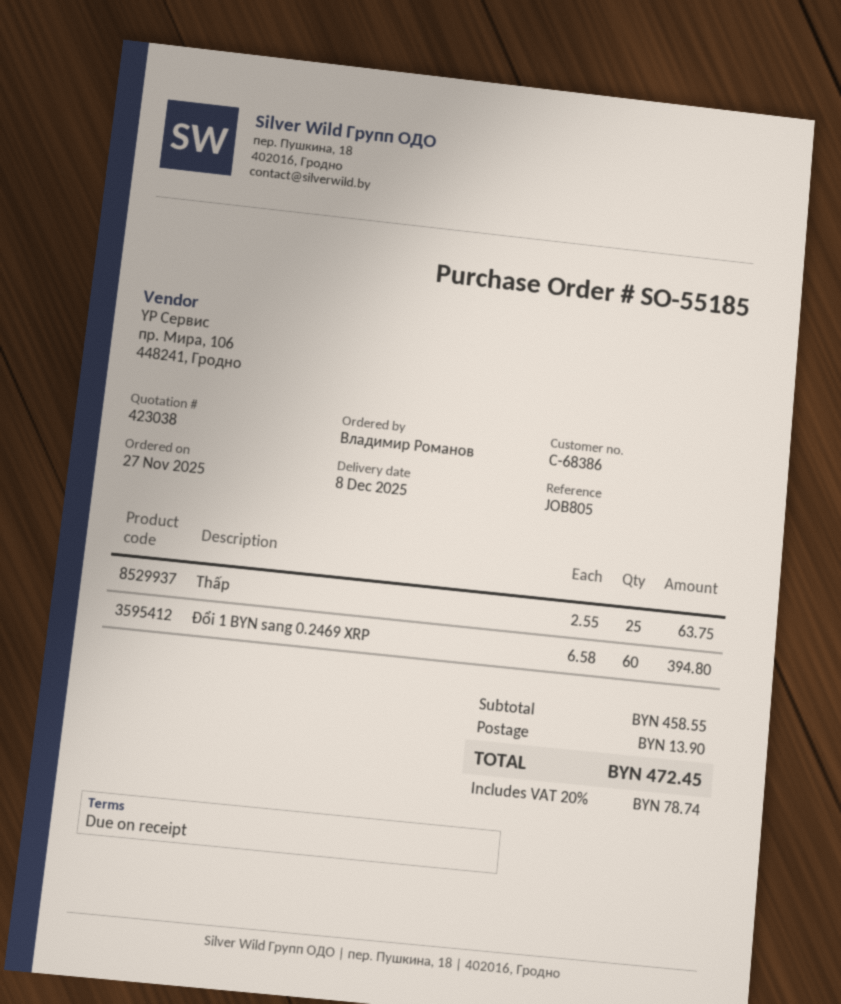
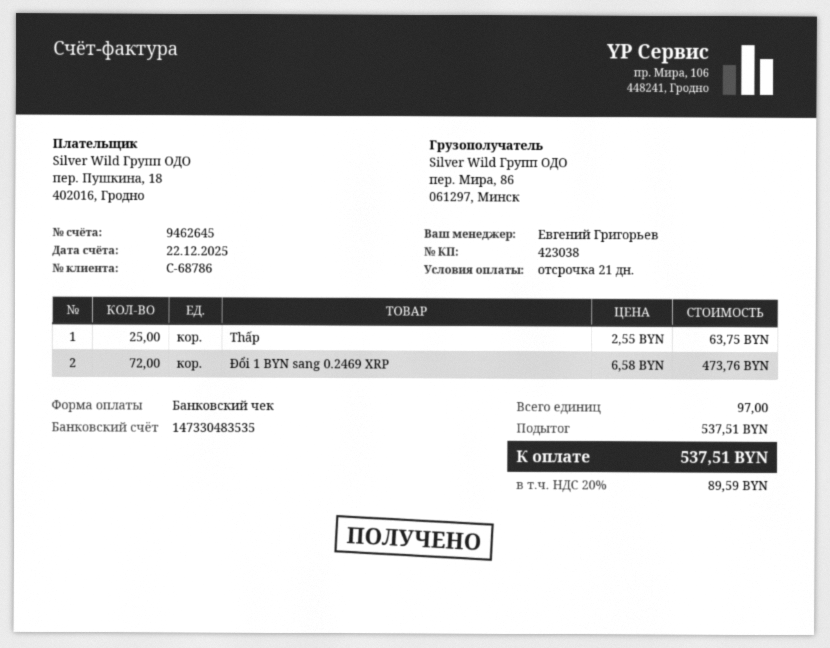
payment terms: on receipt -> 21 days
customer number: C-68386 -> C-68786
Đổi 1 BYN sang 0.2469 XRP: 60 x 6.58 = 394.80 -> 72 x 6.58 = 473.76
subtotal: 458.55 -> 537.51
shipping: 13.90 -> none
tax: 20% = 78.74 -> 20% = 89.59
total: 472.45 -> 537.51

